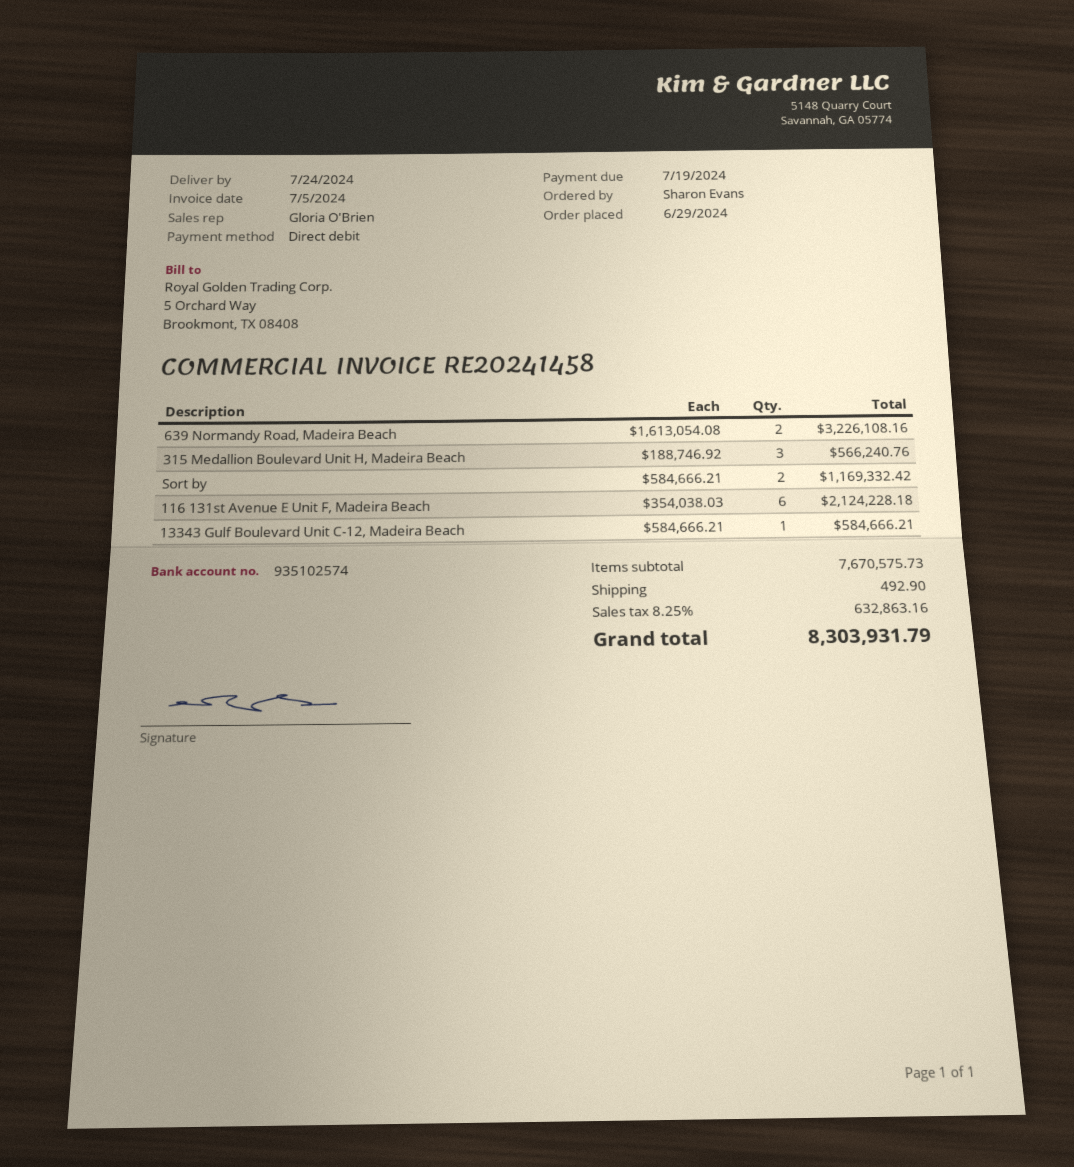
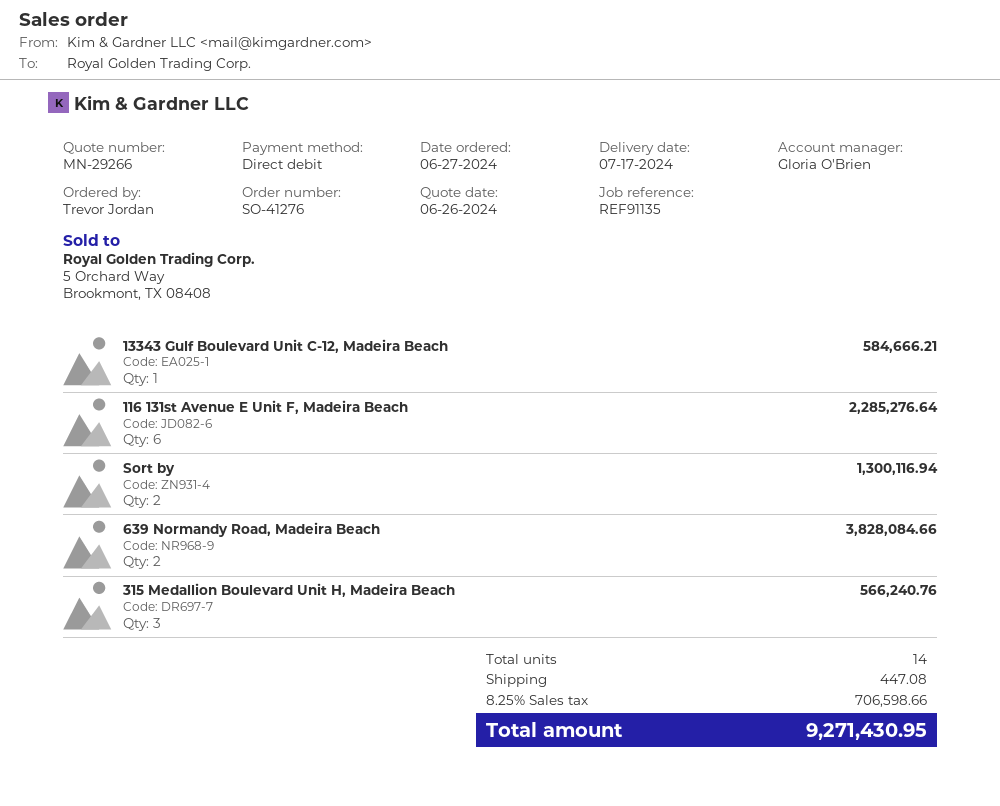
order date: 2024-06-29 -> 2024-06-27
delivery date: 2024-07-24 -> 2024-07-17
ordered by: Sharon Evans -> Trevor Jordan
639 Normandy Road, Madeira Beach: 2 for 3226108.16 -> 2 for 3828084.66
Sort by: 2 for 1169332.42 -> 2 for 1300116.94
116 131st Avenue E Unit F, Madeira Beach: 6 for 2124228.18 -> 6 for 2285276.64
shipping: 492.90 -> 447.08
tax: 8.25% = 632863.16 -> 8.25% = 706598.66
total: 8303931.79 -> 9271430.95

